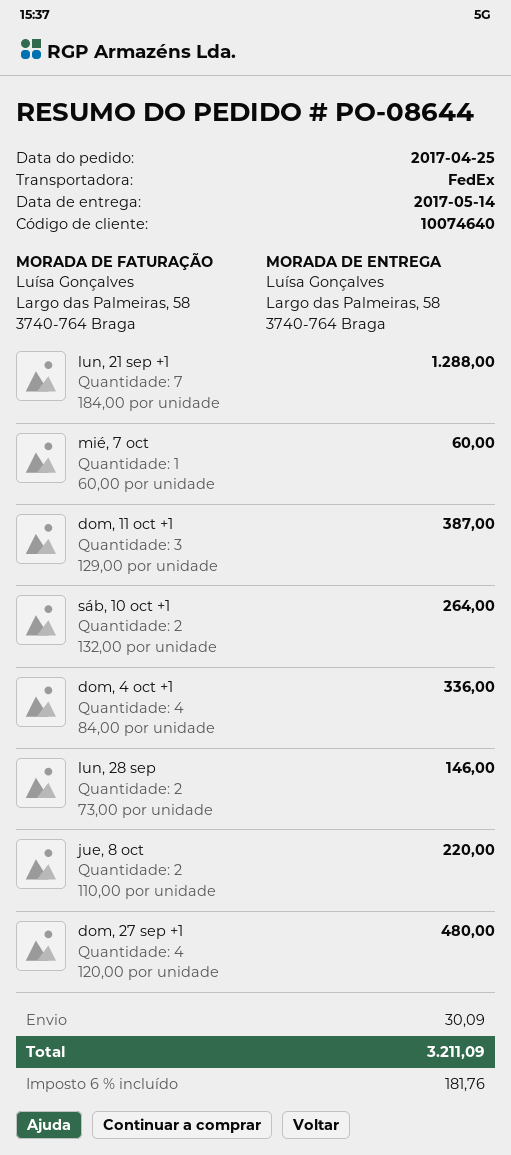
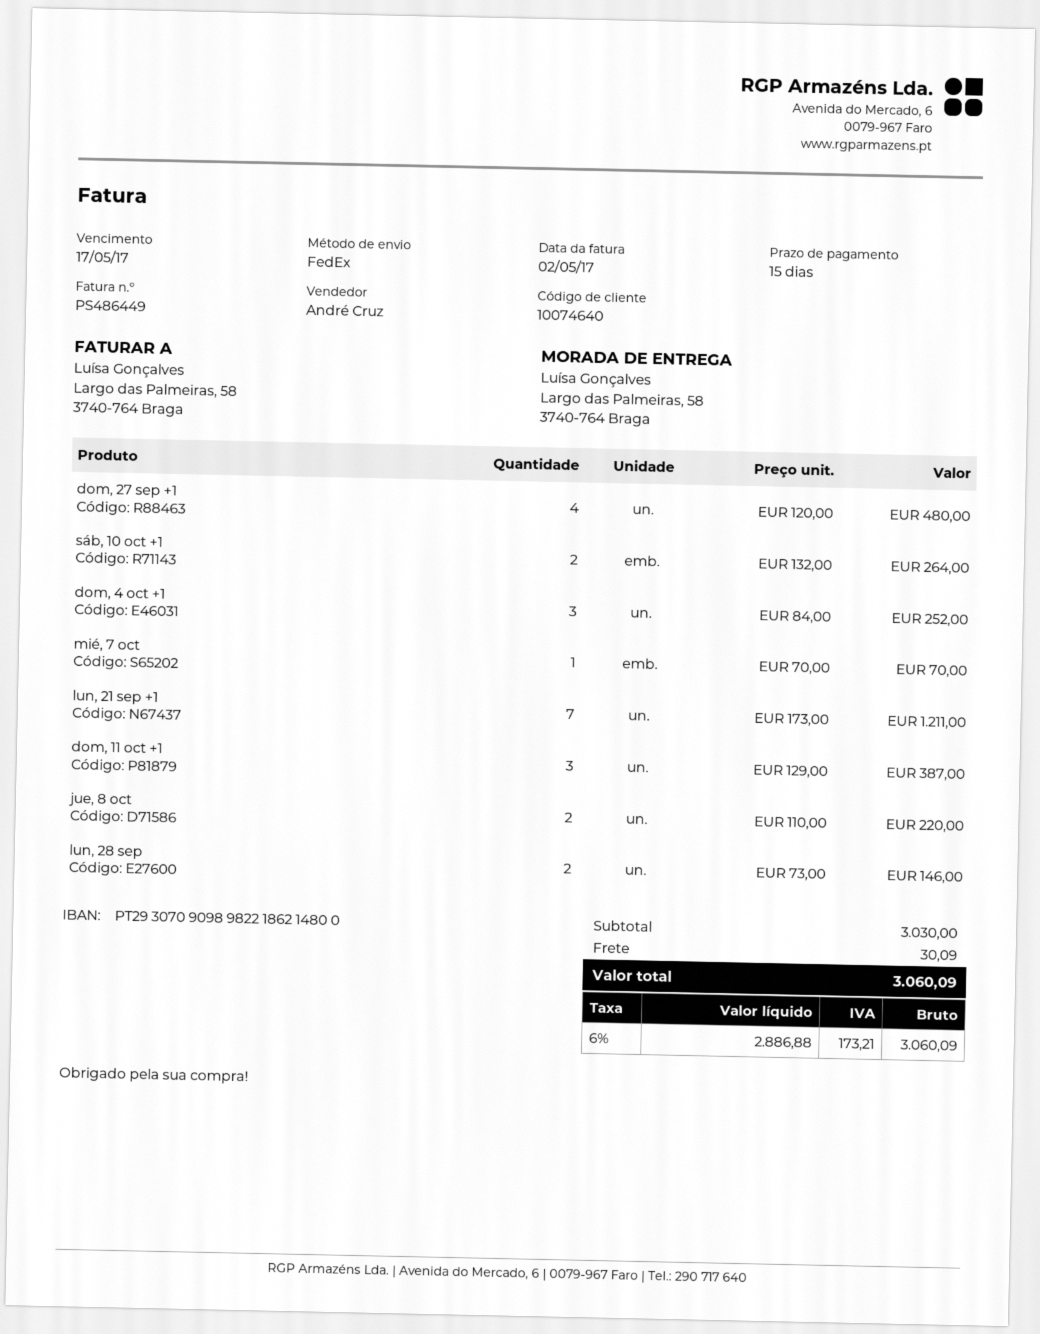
lun, 21 sep +1: 7 x 184.00 = 1288.00 -> 7 x 173.00 = 1211.00
mié, 7 oct: 1 x 60.00 = 60.00 -> 1 x 70.00 = 70.00
dom, 4 oct +1: 4 x 84.00 = 336.00 -> 3 x 84.00 = 252.00
tax: 6% = 181.76 -> 6% = 173.21
total: 3211.09 -> 3060.09

